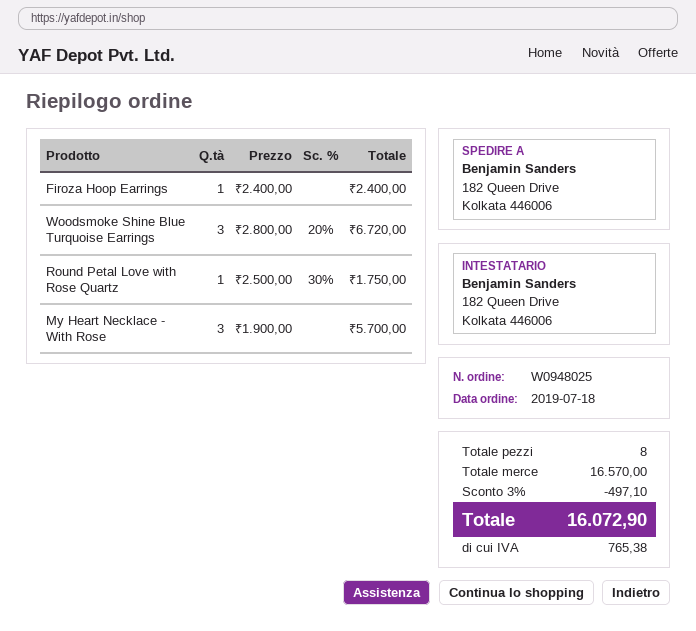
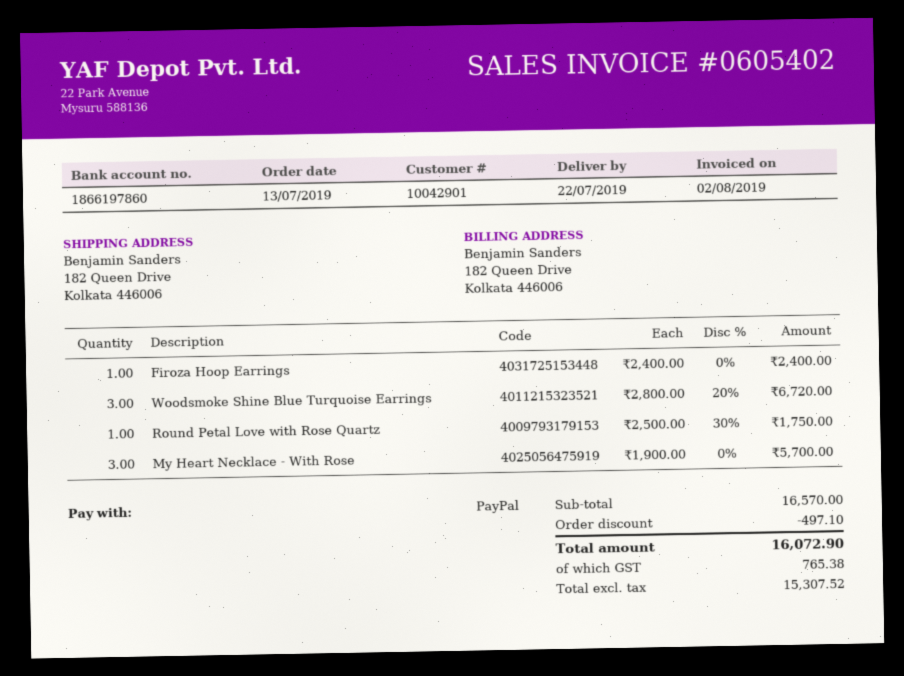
order date: 2019-07-18 -> 2019-07-13

